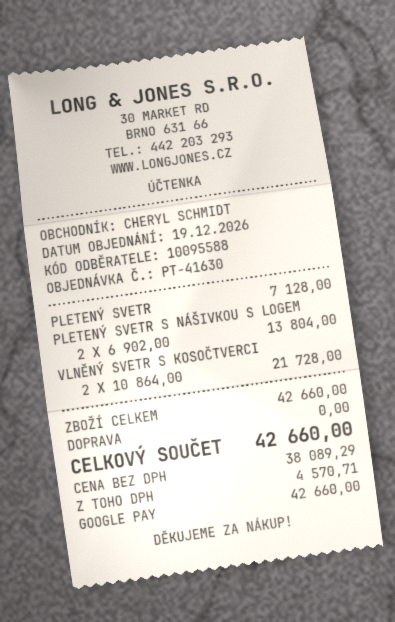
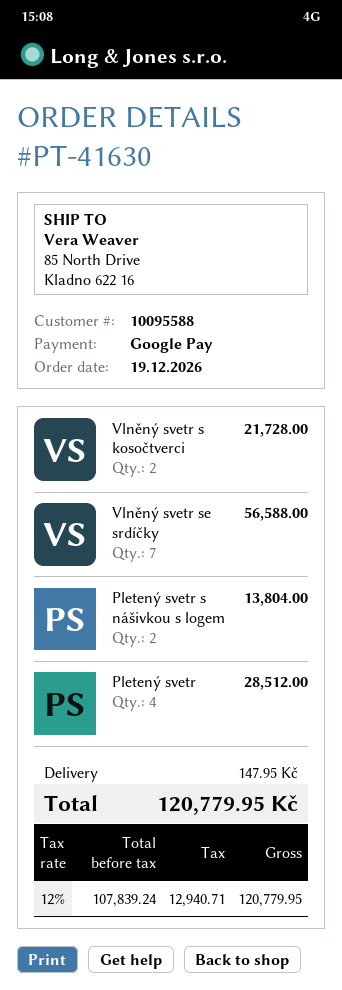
PLETENÝ SVETR: 1 for 7128.00 -> 4 for 28512.00
Vlněný svetr se srdíčky: none -> 7 for 56588.00
shipping: 0.00 -> 147.95
net: 38089.29 -> 107839.24
tax: 4570.71 -> 12940.71
total: 42660.00 -> 120779.95

